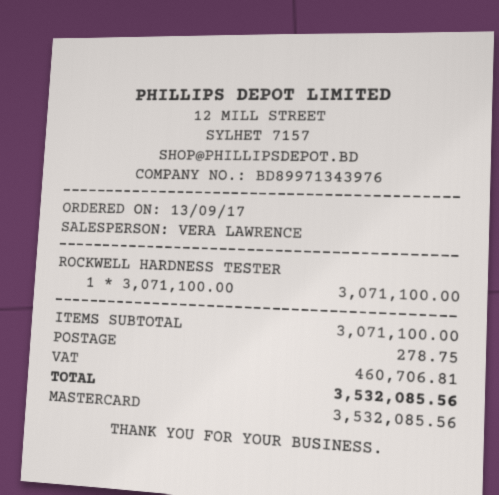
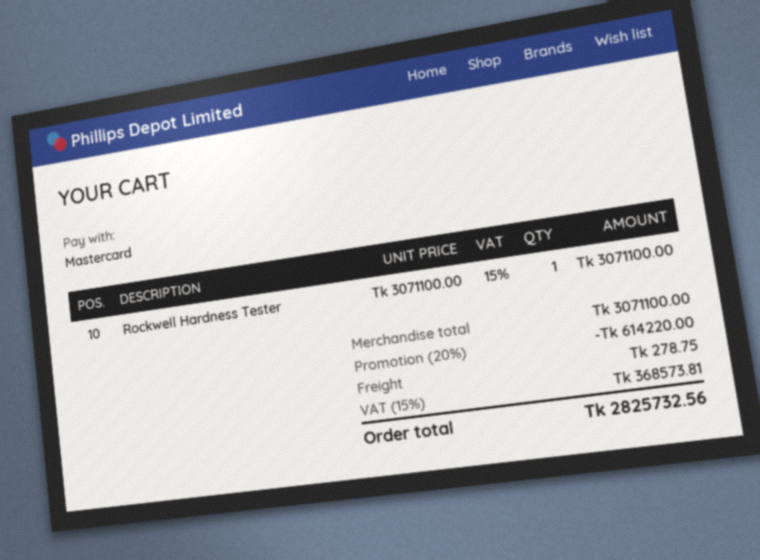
discount: none -> 20% = 614220.00
tax: 460706.81 -> 368573.81
total: 3532085.56 -> 2825732.56

